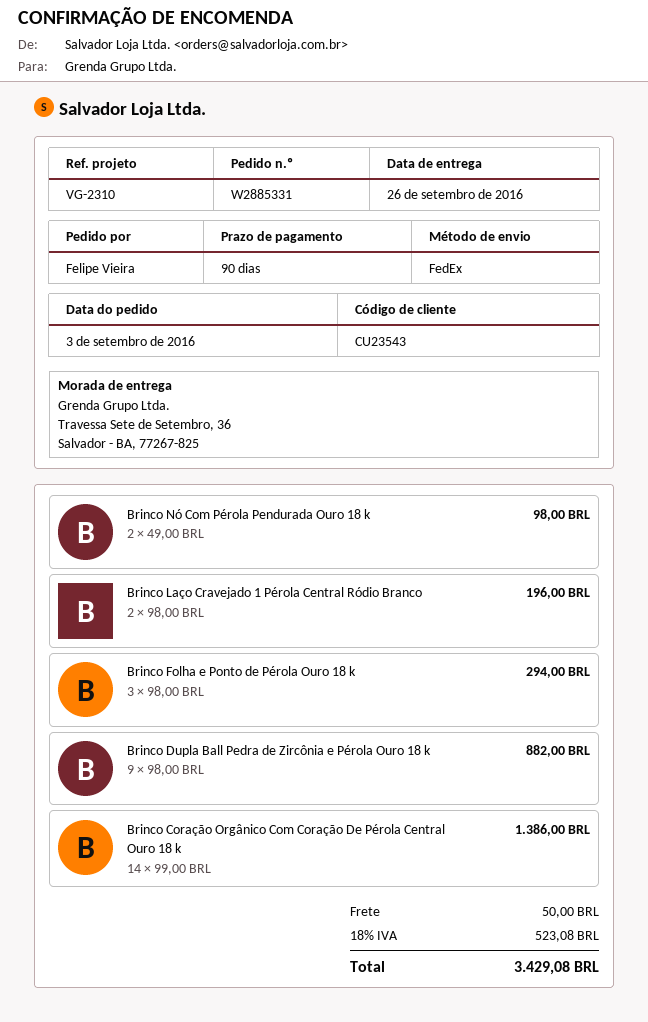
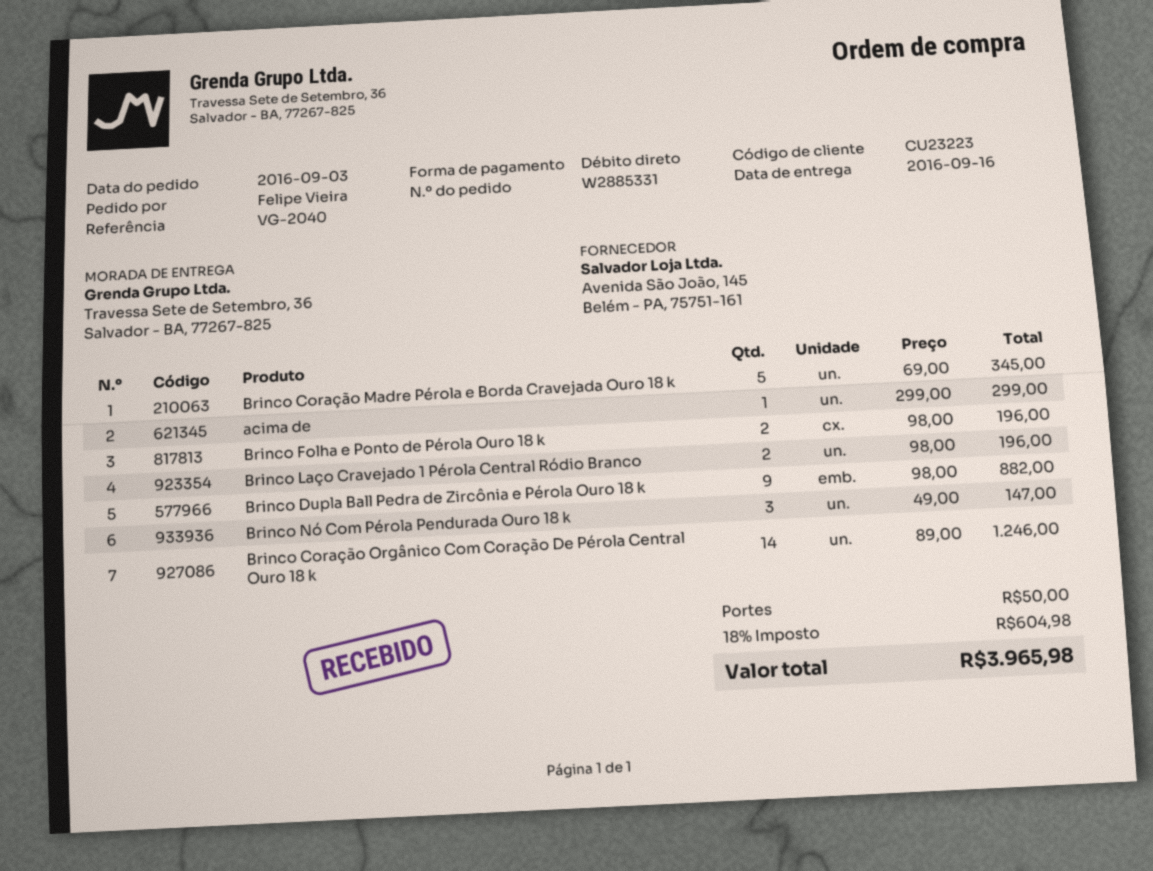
delivery date: 2016-09-26 -> 2016-09-16
customer number: CU23543 -> CU23223
reference: VG-2310 -> VG-2040
Brinco Nó Com Pérola Pendurada Ouro 18 k: 2 x 49.00 = 98.00 -> 3 x 49.00 = 147.00
Brinco Folha e Ponto de Pérola Ouro 18 k: 3 x 98.00 = 294.00 -> 2 x 98.00 = 196.00
Brinco Coração Orgânico Com Coração De Pérola Central Ouro 18 k: 14 x 99.00 = 1386.00 -> 14 x 89.00 = 1246.00
Brinco Coração Madre Pérola e Borda Cravejada Ouro 18 k: none -> 5 x 69.00 = 345.00
acima de: none -> 1 x 299.00 = 299.00
tax: 18% = 523.08 -> 18% = 604.98
total: 3429.08 -> 3965.98

